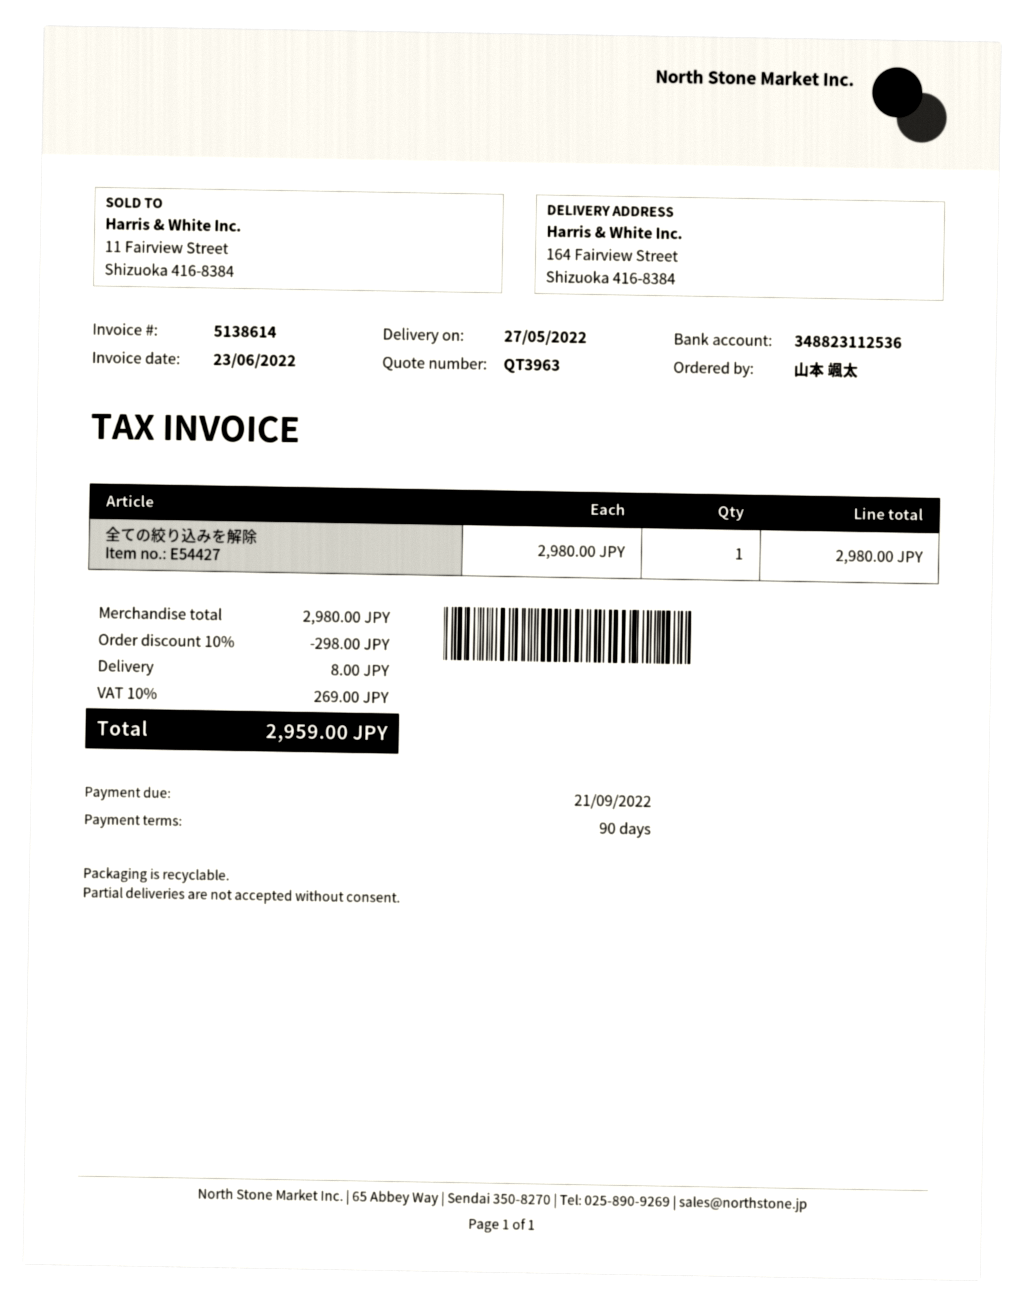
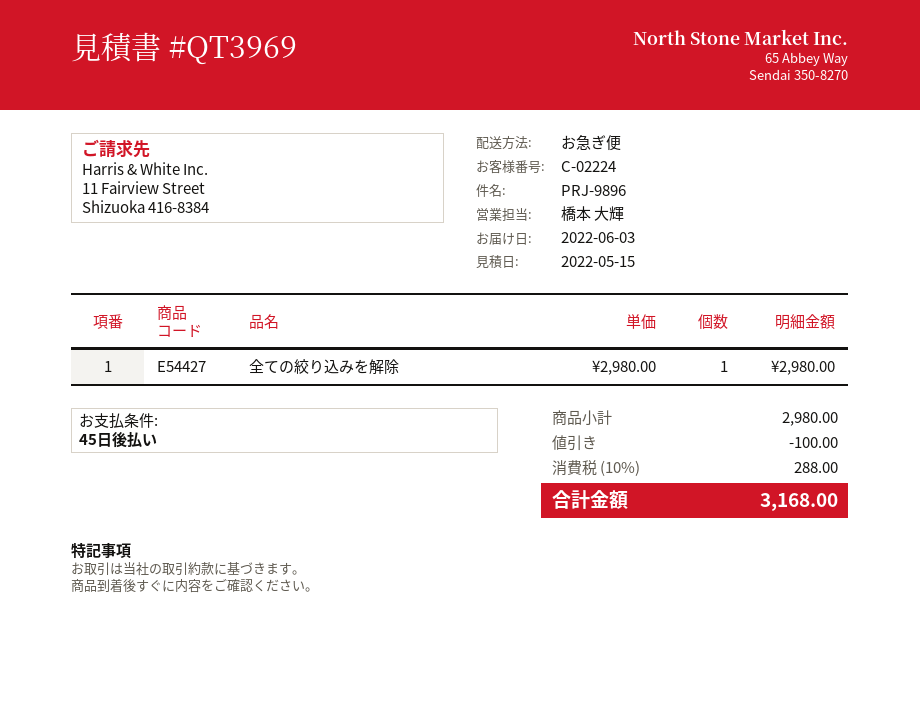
quote number: QT3963 -> QT3969
delivery date: 2022-05-27 -> 2022-06-03
payment terms: 90 days -> 45 days
discount: 298.00 -> 100.00
shipping: 8.00 -> none
tax: 10% = 269.00 -> 10% = 288.00
total: 2959.00 -> 3168.00

